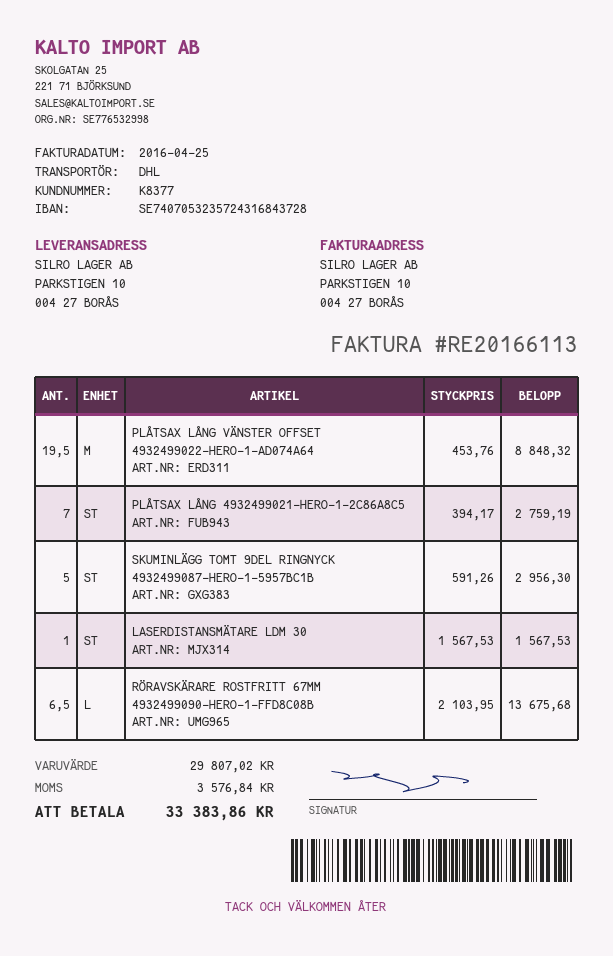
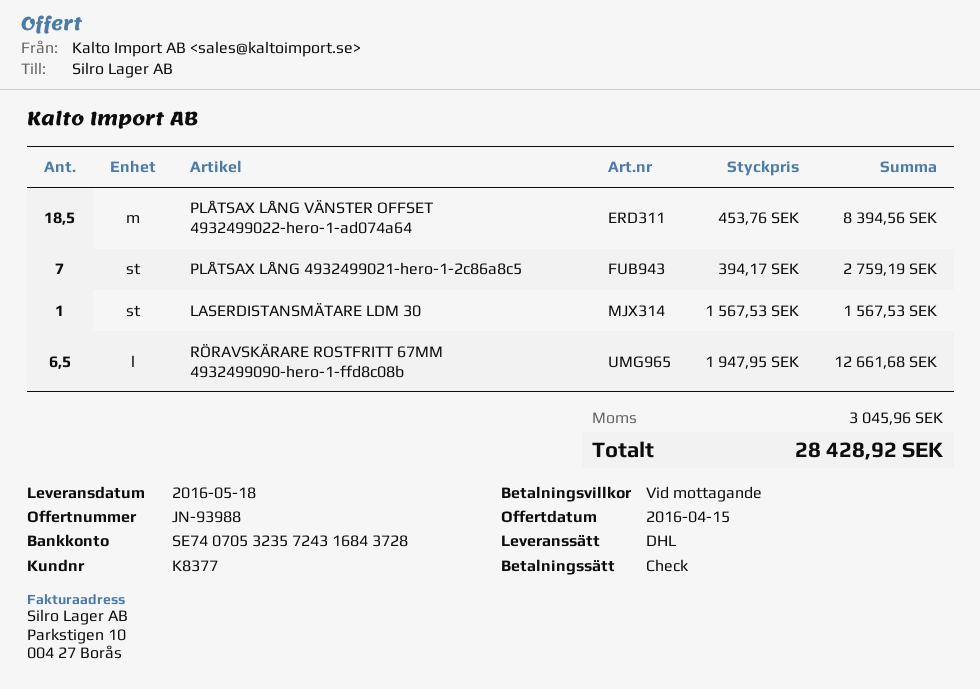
PLÅTSAX LÅNG VÄNSTER OFFSET 4932499022-HERO-1-AD074A64: 19.5 x 453.76 = 8848.32 -> 18.5 x 453.76 = 8394.56
SKUMINLÄGG TOMT 9DEL RINGNYCK 4932499087-HERO-1-5957BC1B: 5 x 591.26 = 2956.30 -> none
RÖRAVSKÄRARE ROSTFRITT 67MM 4932499090-HERO-1-FFD8C08B: 6.5 x 2103.95 = 13675.68 -> 6.5 x 1947.95 = 12661.68
tax: 3576.84 -> 3045.96
total: 33383.86 -> 28428.92

